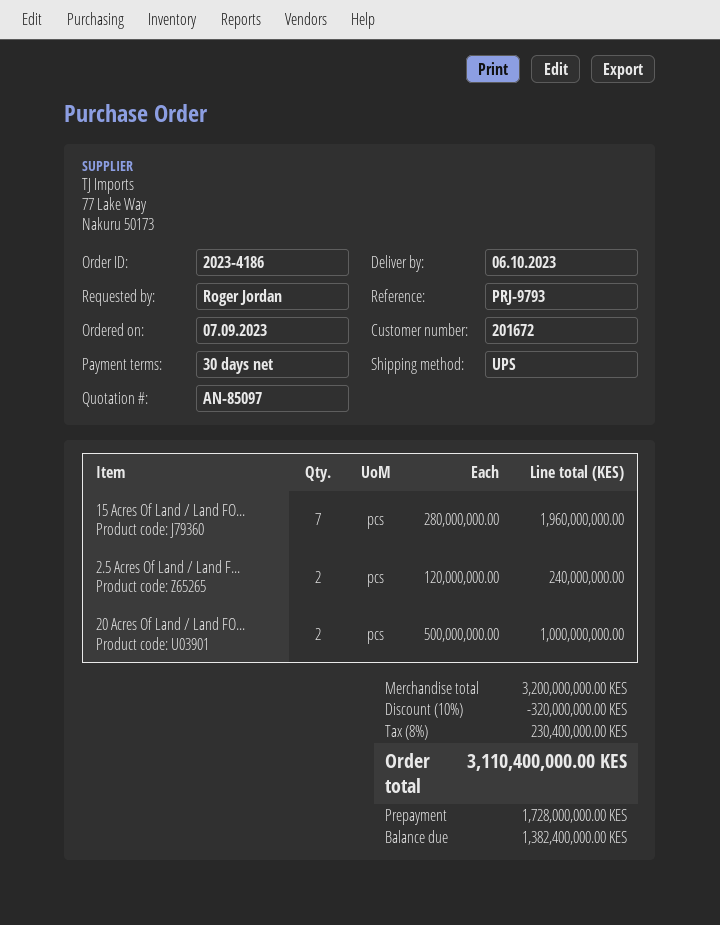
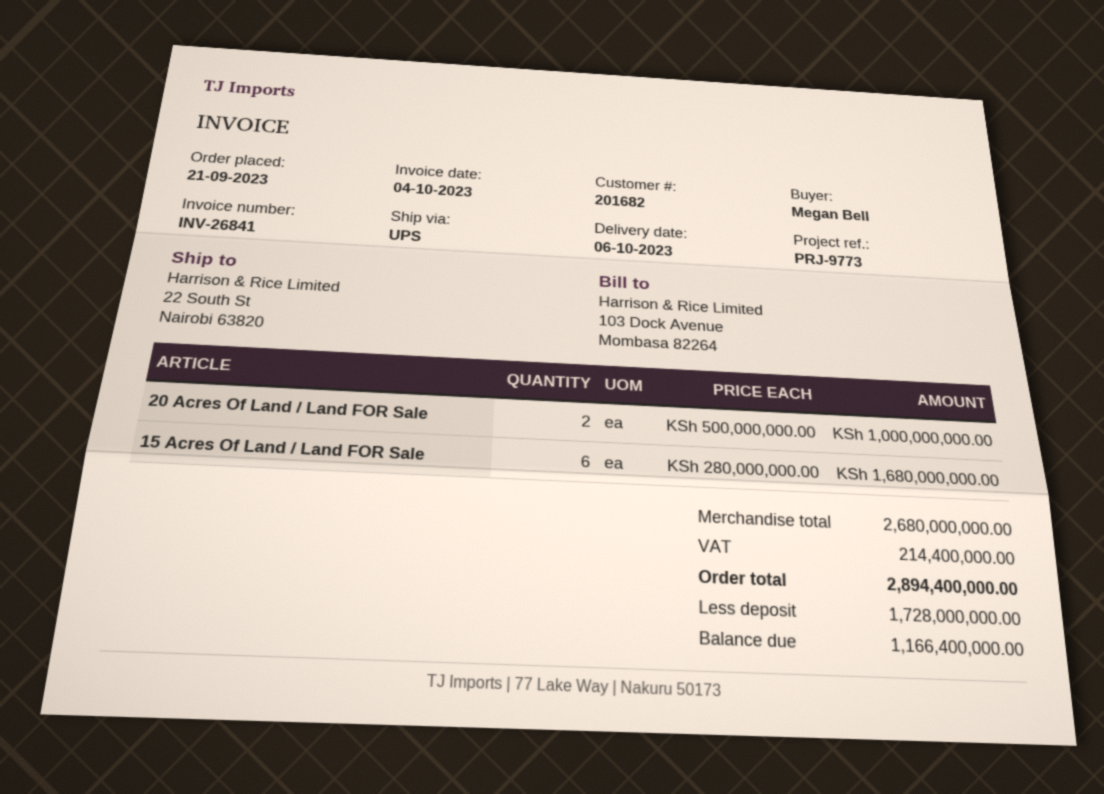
order date: 2023-09-07 -> 2023-09-21
customer number: 201672 -> 201682
reference: PRJ-9793 -> PRJ-9773
ordered by: Roger Jordan -> Megan Bell
15 Acres Of Land / Land FO...: 7 x 280000000.00 = 1960000000.00 -> 6 x 280000000.00 = 1680000000.00
2.5 Acres Of Land / Land F...: 2 x 120000000.00 = 240000000.00 -> none
subtotal: 3200000000.00 -> 2680000000.00
discount: 10% = 320000000.00 -> none
tax: 230400000.00 -> 214400000.00
total: 3110400000.00 -> 2894400000.00
balance: 1382400000.00 -> 1166400000.00

